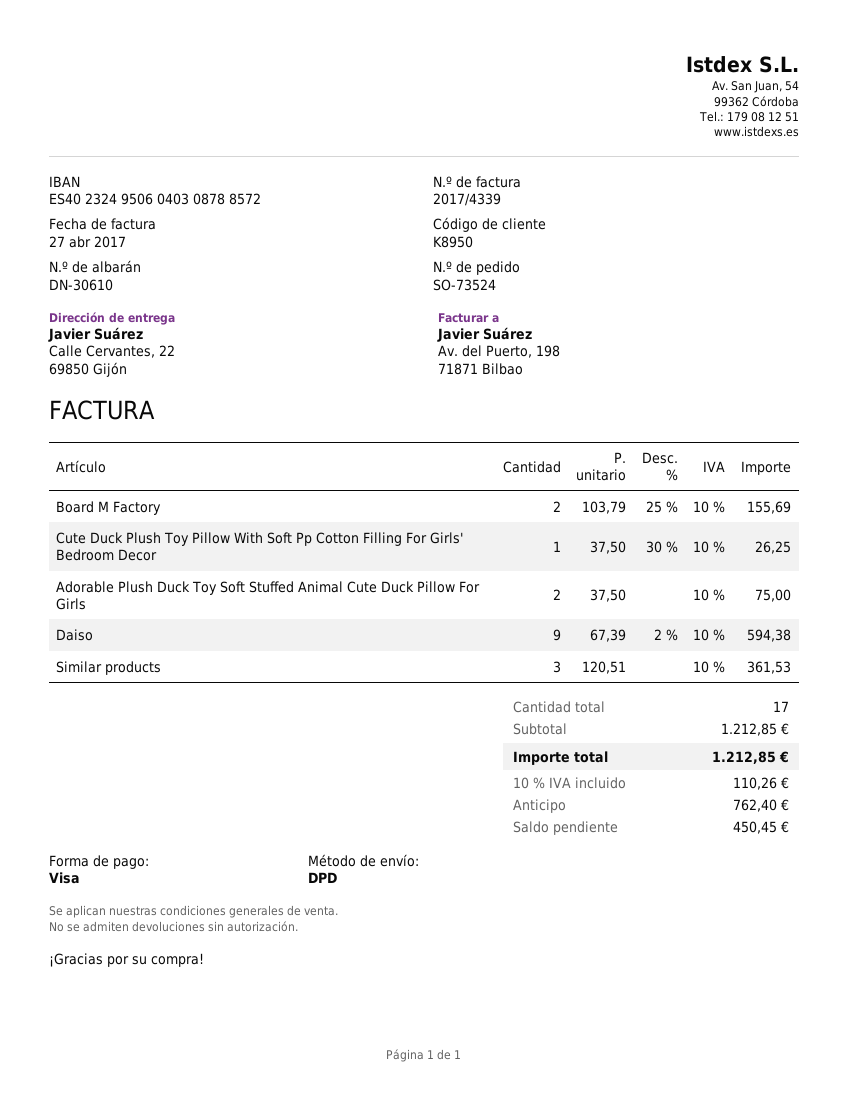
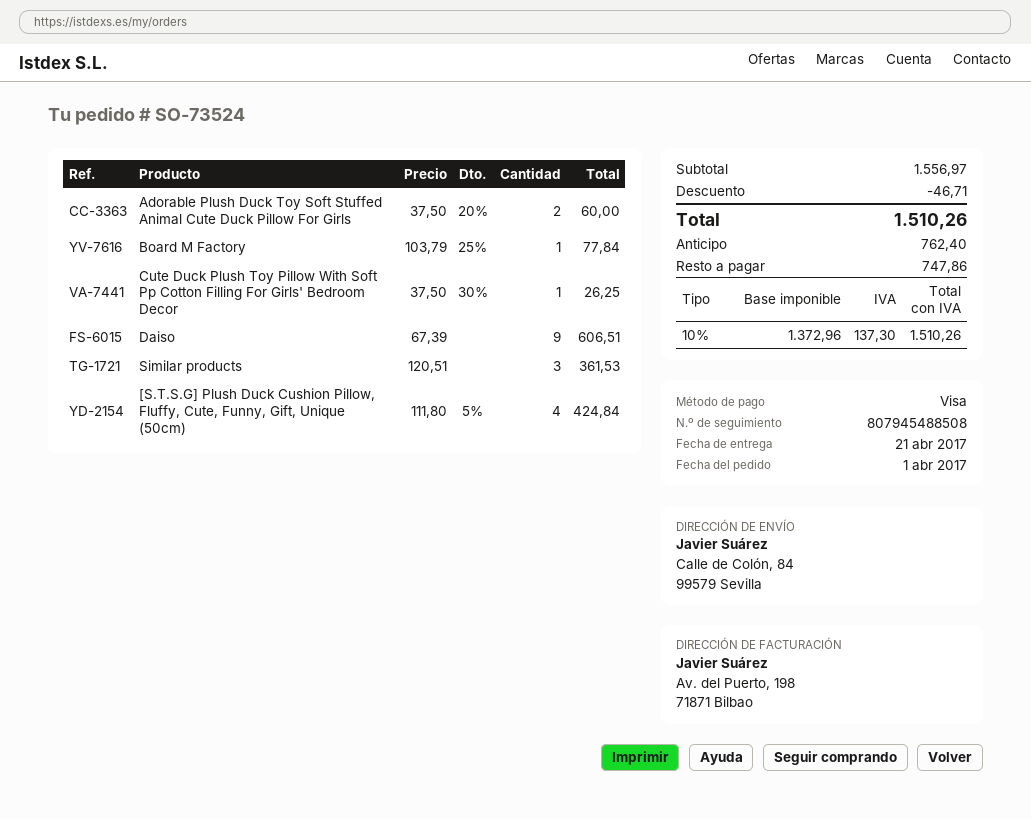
ship to: Calle Cervantes, 22, 69850 Gijón -> Calle de Colón, 84, 99579 Sevilla
Board M Factory: 2 x 103.79 - 25% = 155.69 -> 1 x 103.79 - 25% = 77.84
Adorable Plush Duck Toy Soft Stuffed Animal Cute Duck Pillow For Girls: 2 x 37.50 = 75.00 -> 2 x 37.50 - 20% = 60.00
Daiso: 9 x 67.39 - 2% = 594.38 -> 9 x 67.39 = 606.51
[S.T.S.G] Plush Duck Cushion Pillow, Fluffy, Cute, Funny, Gift, Unique (50cm): none -> 4 x 111.80 - 5% = 424.84
subtotal: 1212.85 -> 1556.97
discount: none -> 46.71
tax: 10% = 110.26 -> 10% = 137.30
total: 1212.85 -> 1510.26
balance: 450.45 -> 747.86

